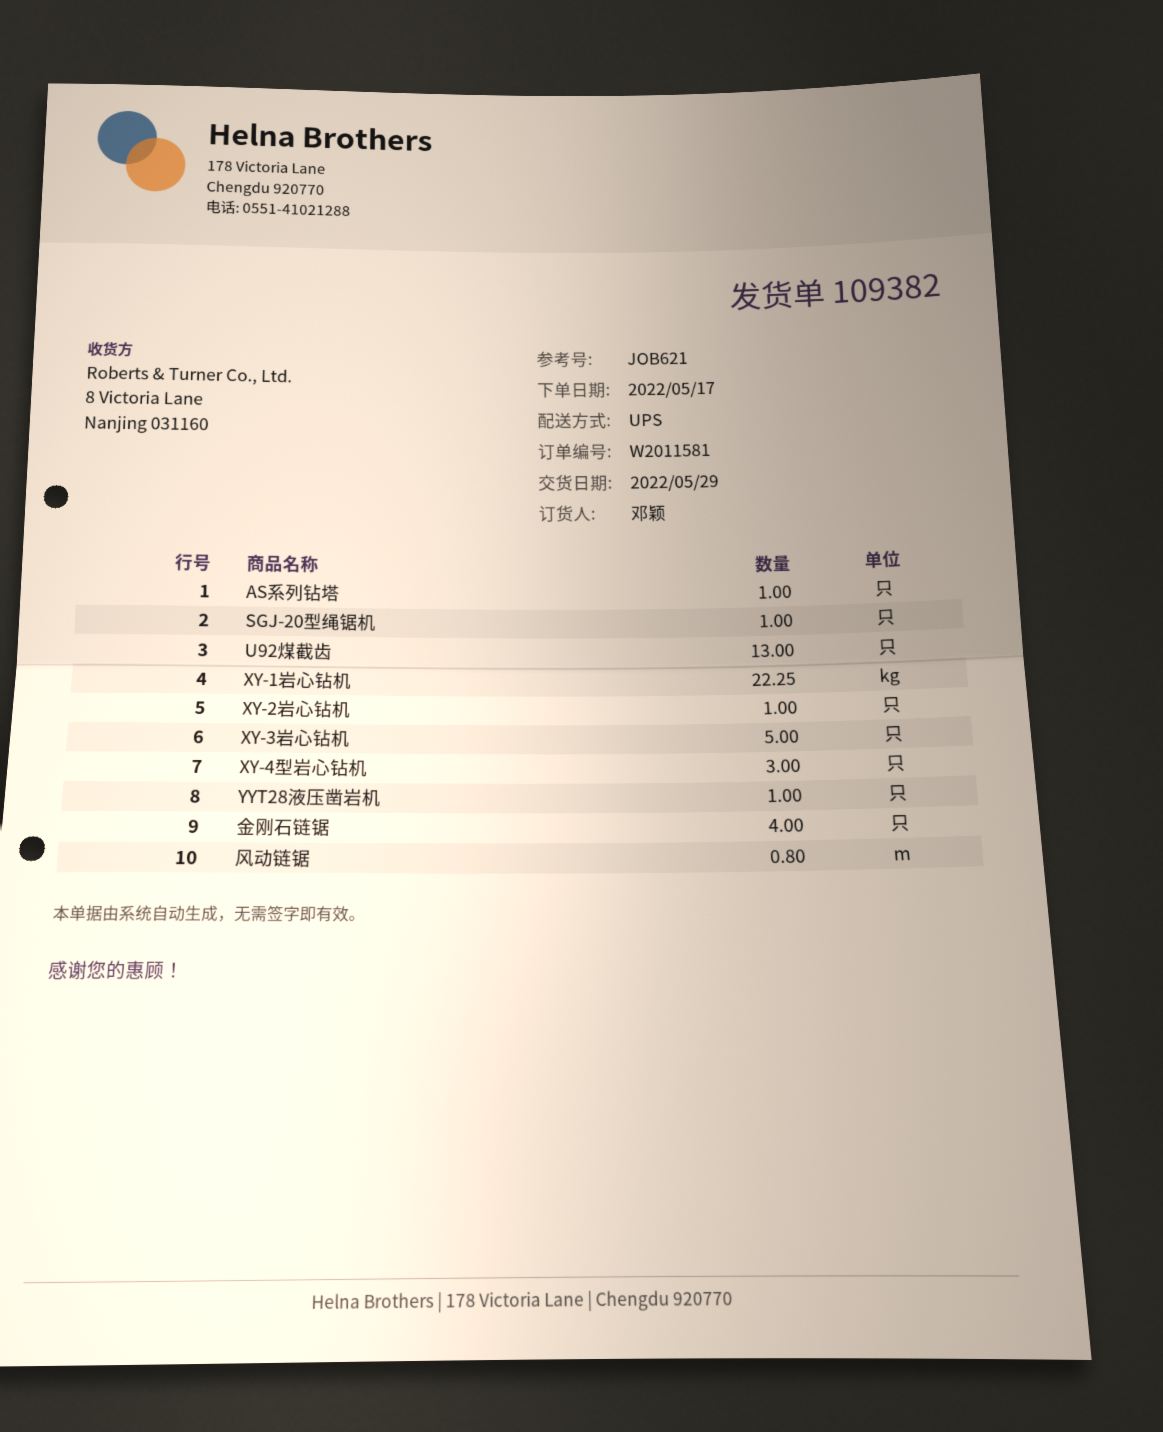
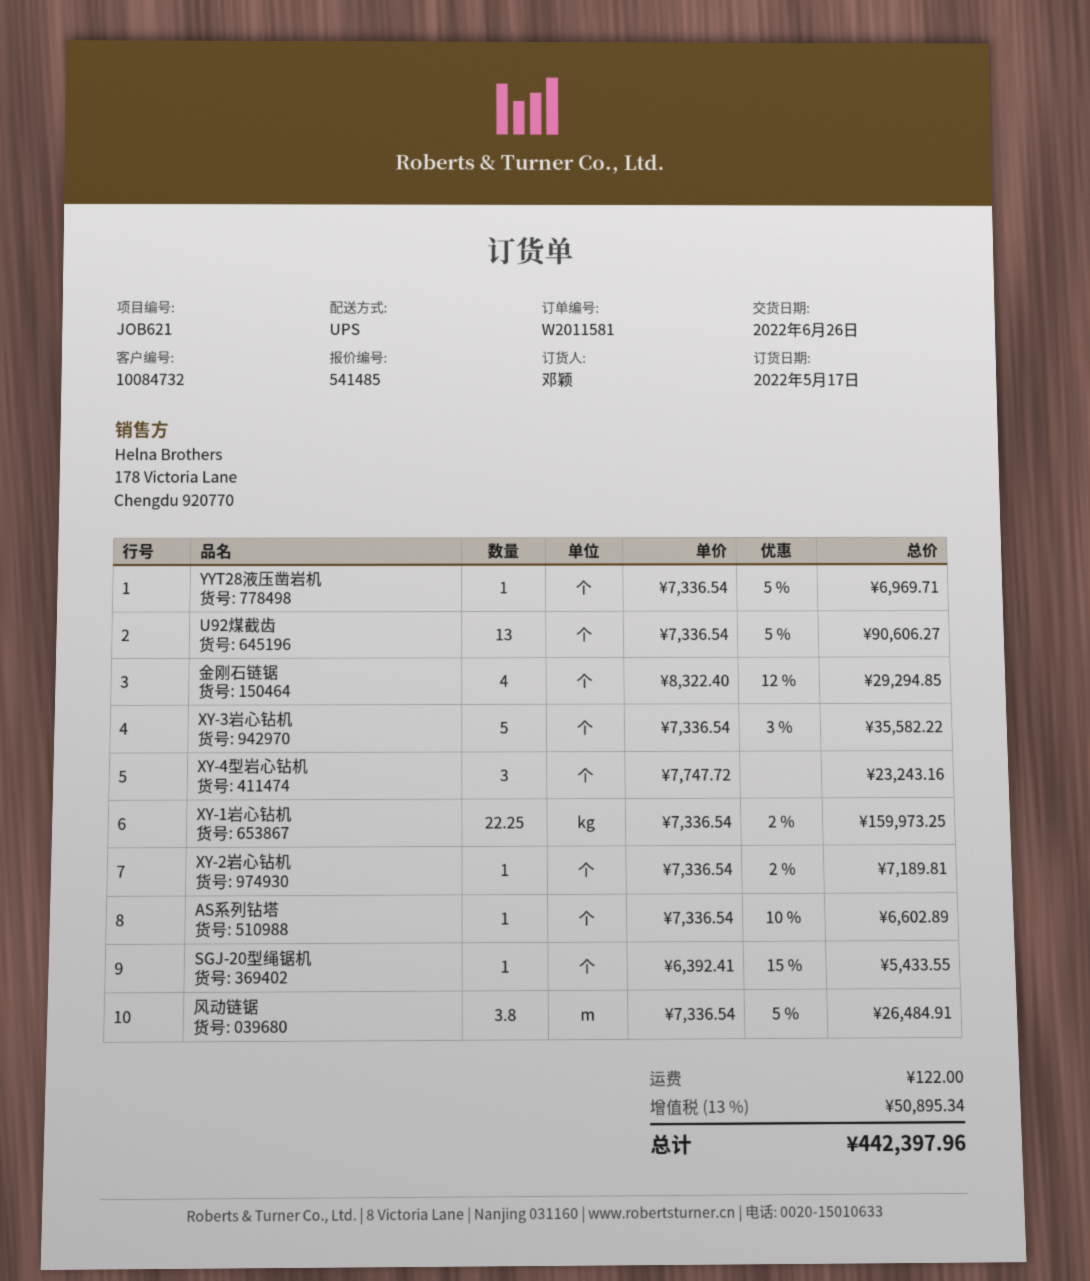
delivery date: 2022-05-29 -> 2022-06-26
风动链锯: 0.8 -> 3.8

